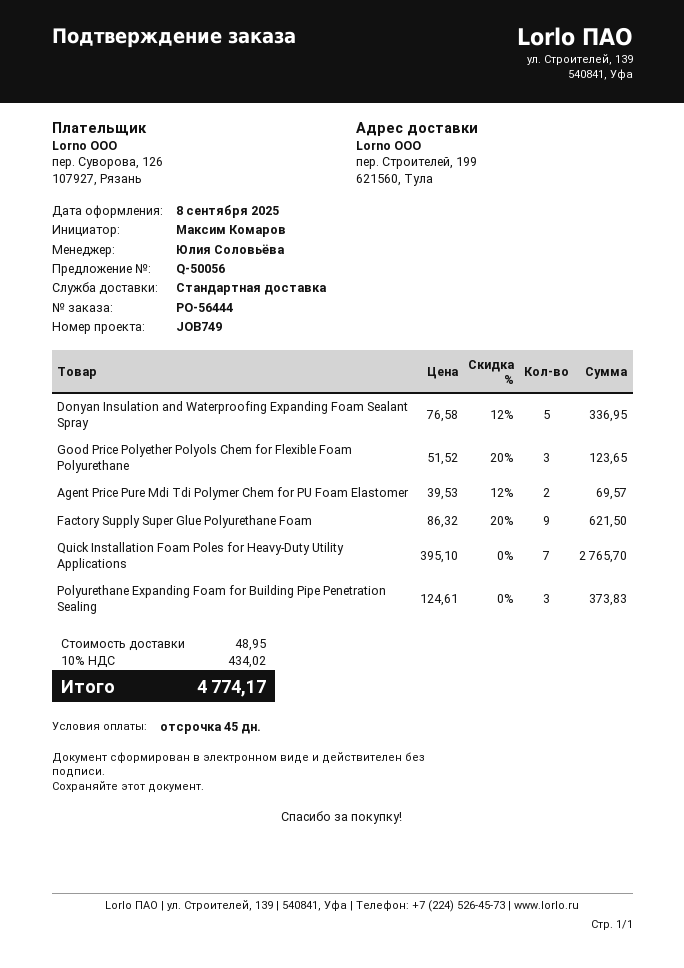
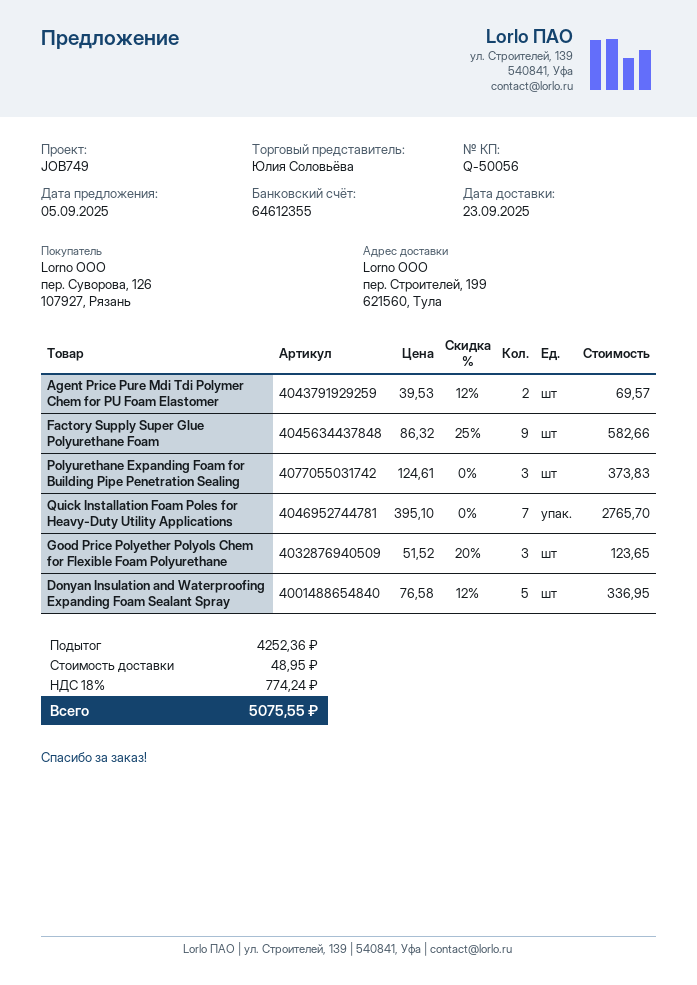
Factory Supply Super Glue Polyurethane Foam: 9 x 86.32 - 20% = 621.50 -> 9 x 86.32 - 25% = 582.66
tax: 10% = 434.02 -> 18% = 774.24
total: 4774.17 -> 5075.55

